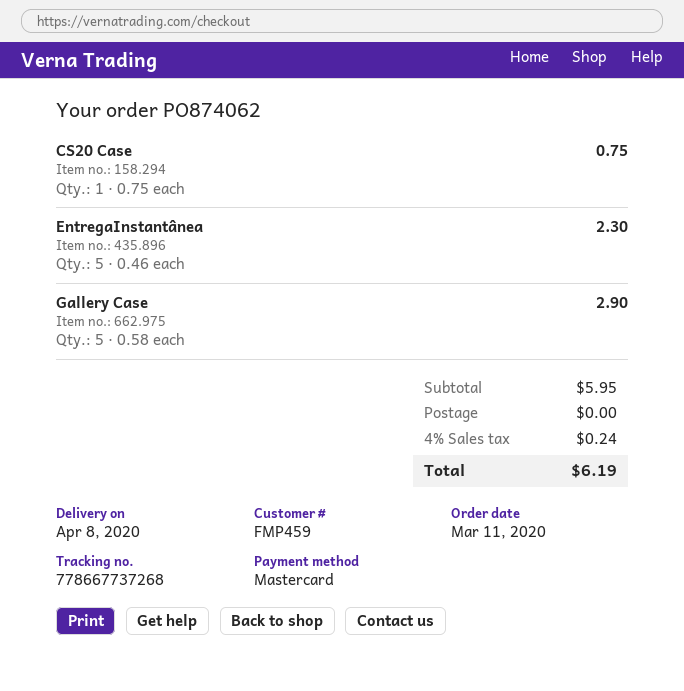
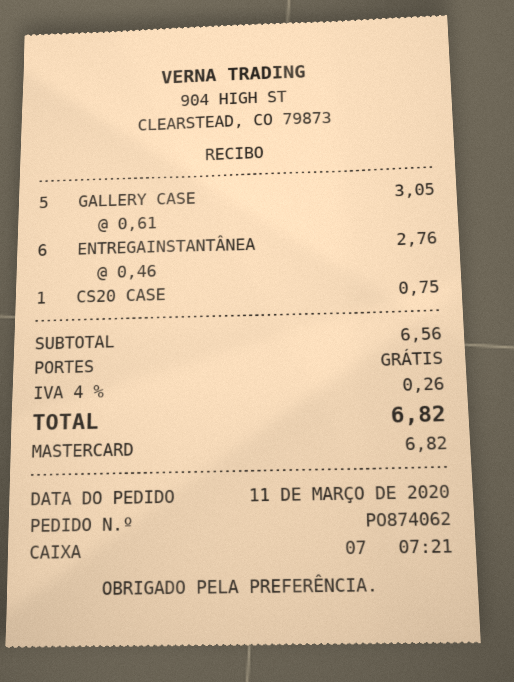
EntregaInstantânea: 5 x 0.46 = 2.30 -> 6 x 0.46 = 2.76
Gallery Case: 5 x 0.58 = 2.90 -> 5 x 0.61 = 3.05
subtotal: 5.95 -> 6.56
tax: 4% = 0.24 -> 4% = 0.26
total: 6.19 -> 6.82

